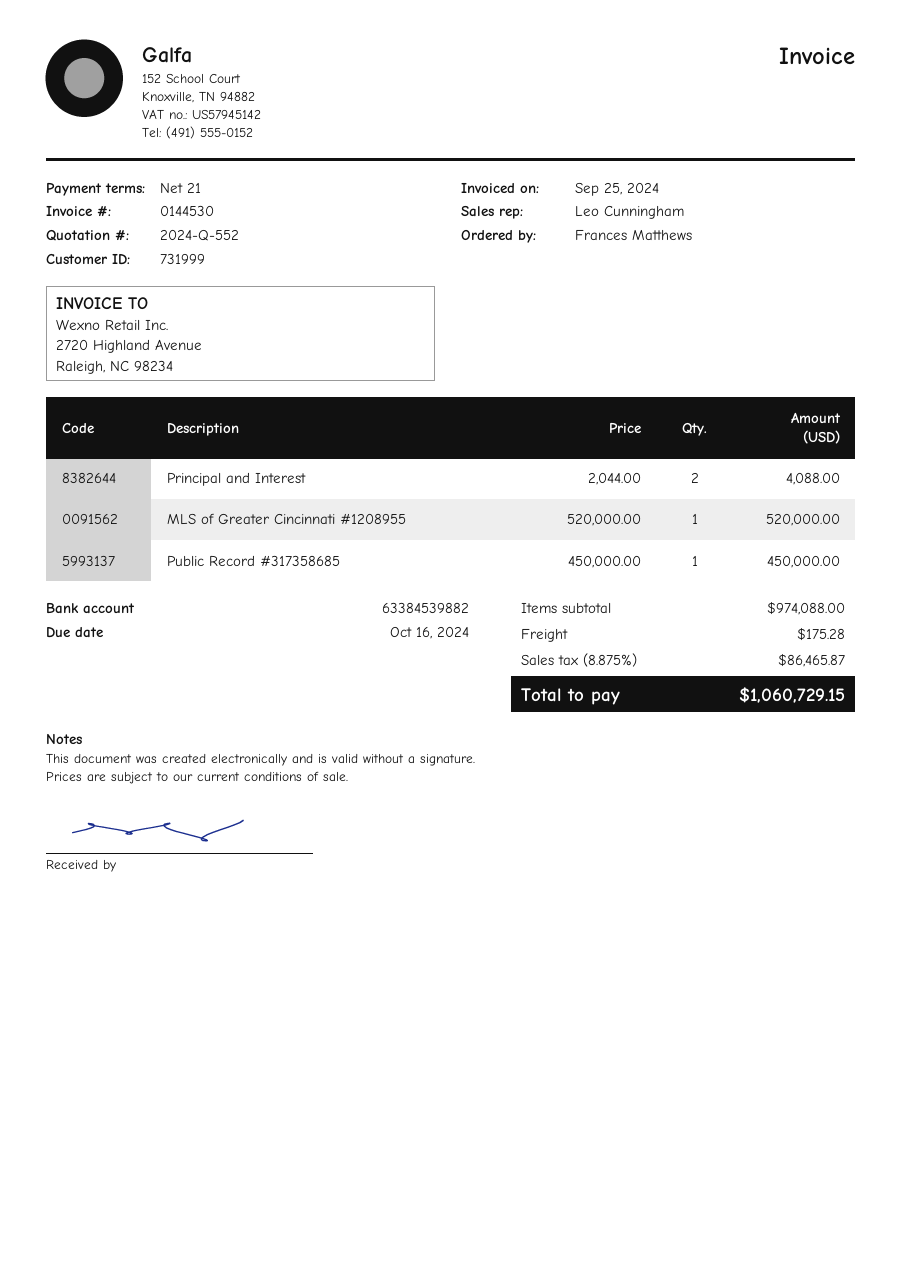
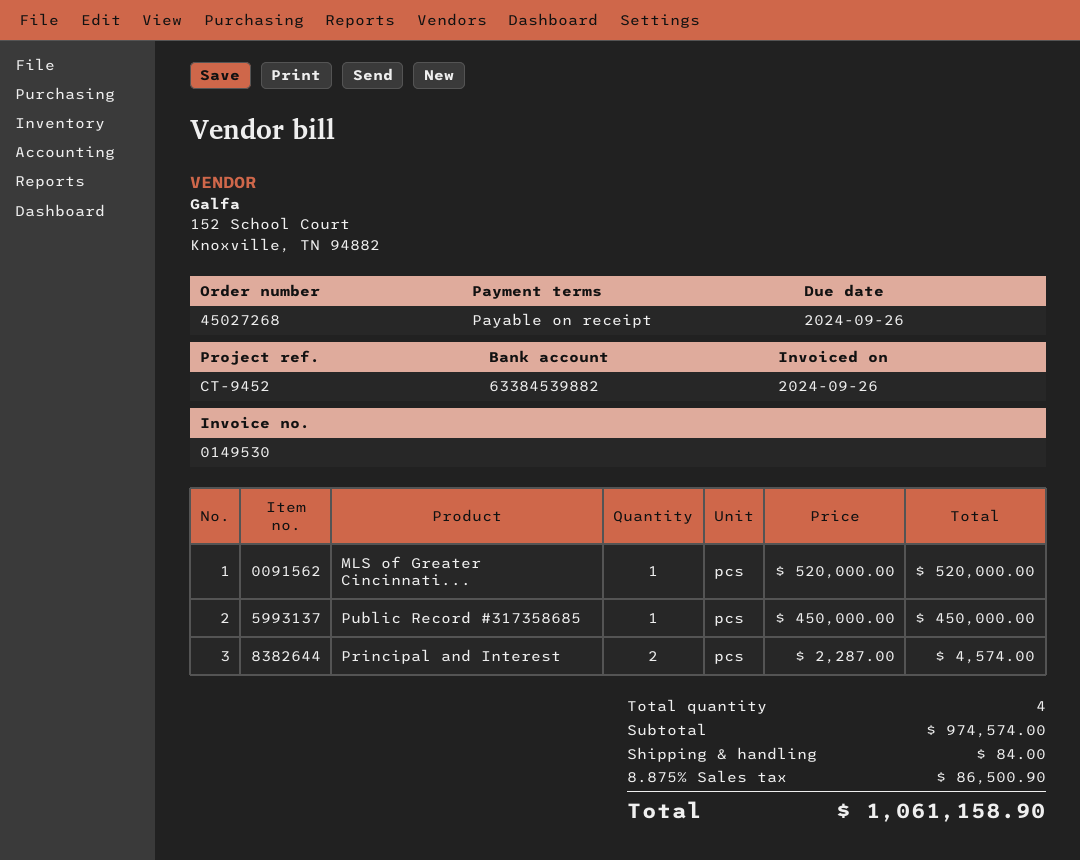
invoice number: 0144530 -> 0149530
invoice date: 2024-09-25 -> 2024-09-26
payment terms: 21 days -> on receipt
due date: 2024-10-16 -> 2024-09-26
Principal and Interest: 2 x 2044.00 = 4088.00 -> 2 x 2287.00 = 4574.00
subtotal: 974088.00 -> 974574.00
shipping: 175.28 -> 84.00
tax: 8.875% = 86465.87 -> 8.875% = 86500.90
total: 1060729.15 -> 1061158.90

